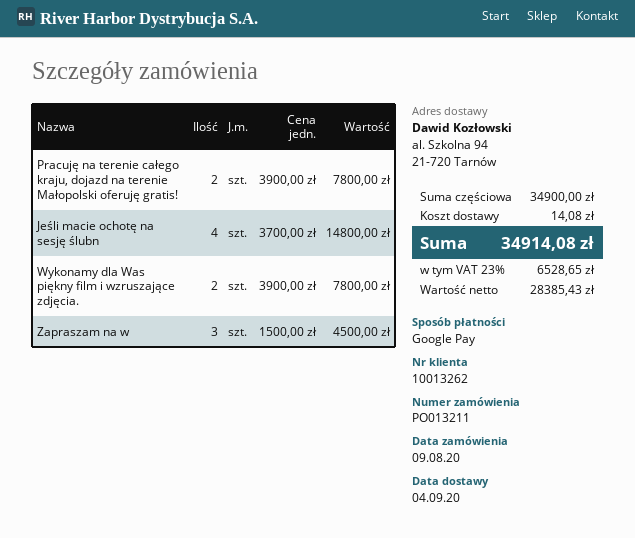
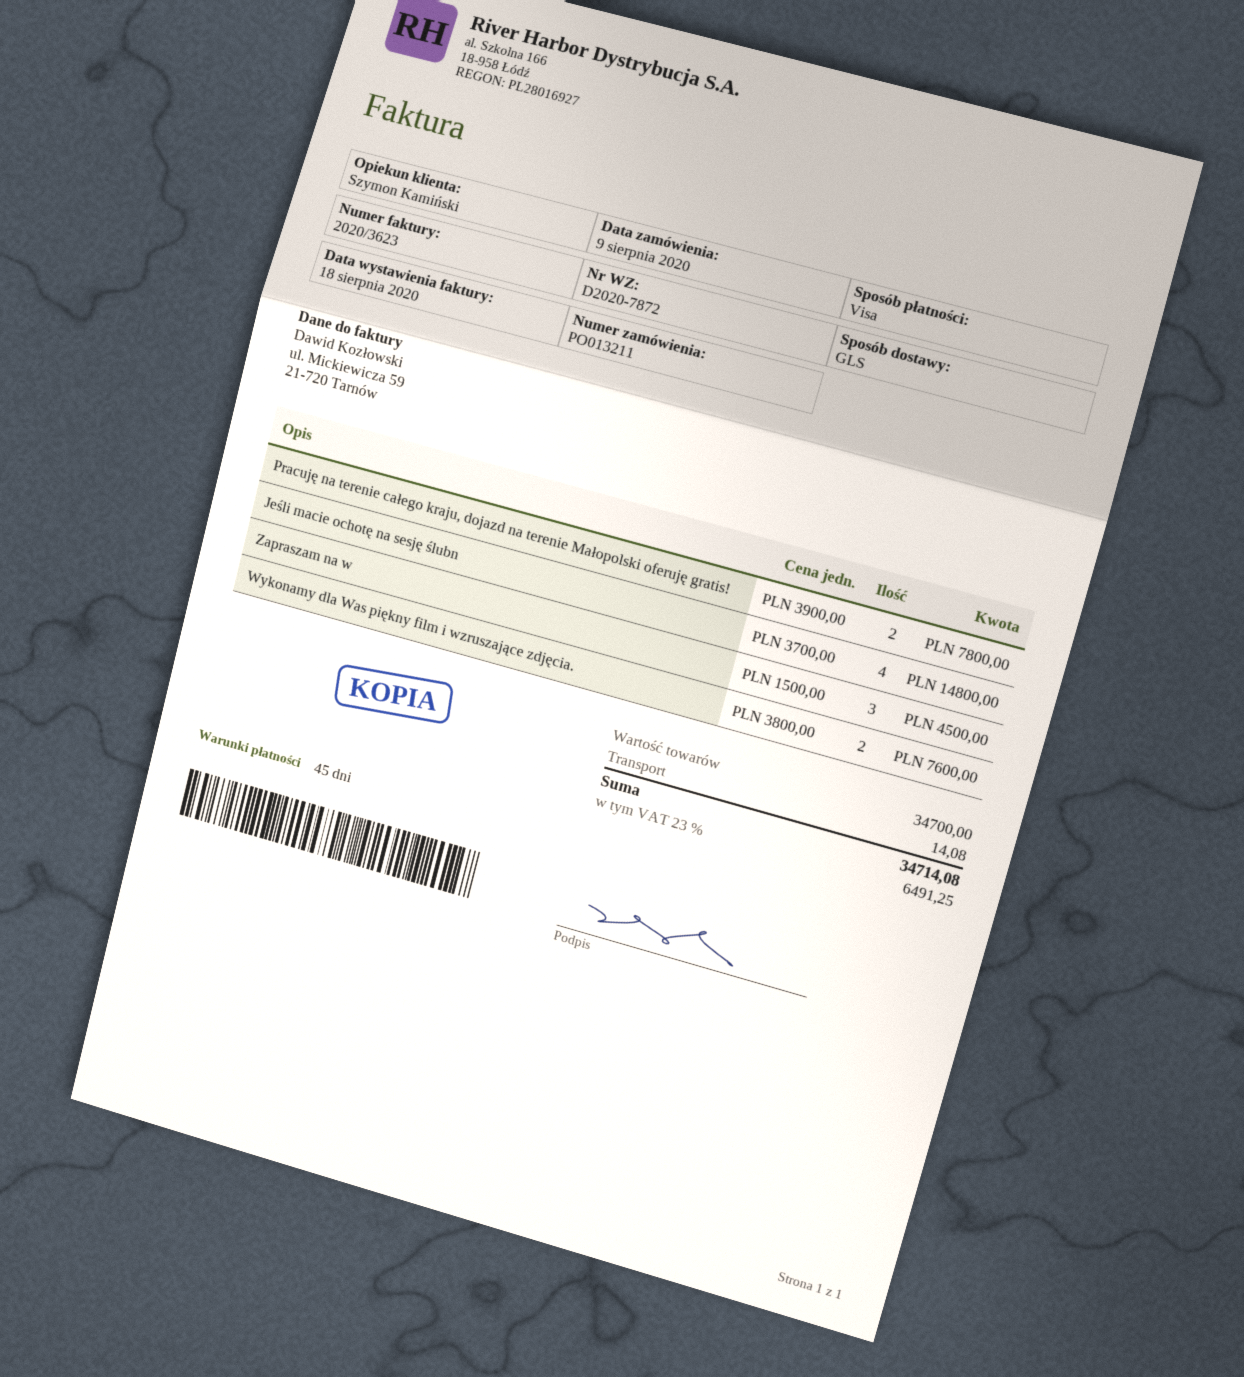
payment method: Google Pay -> Visa
Wykonamy dla Was piękny film i wzruszające zdjęcia.: 2 x 3900.00 = 7800.00 -> 2 x 3800.00 = 7600.00
subtotal: 34900.00 -> 34700.00
tax: 23% = 6528.65 -> 23% = 6491.25
total: 34914.08 -> 34714.08

